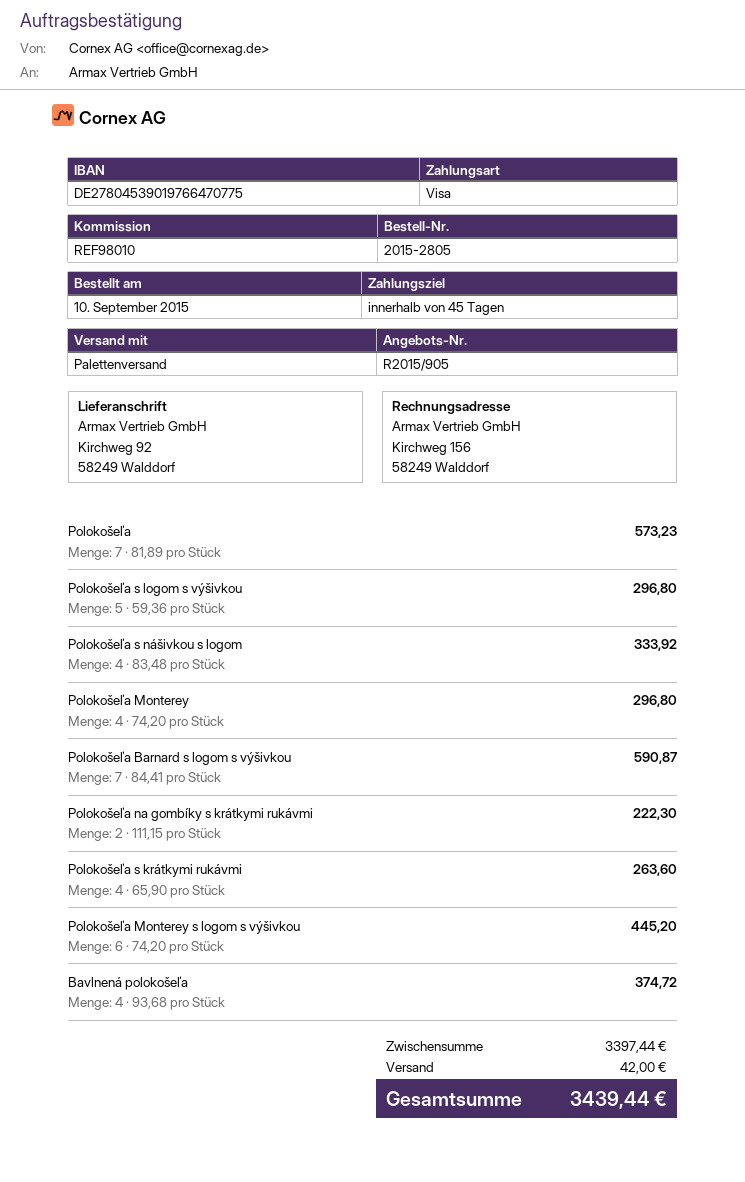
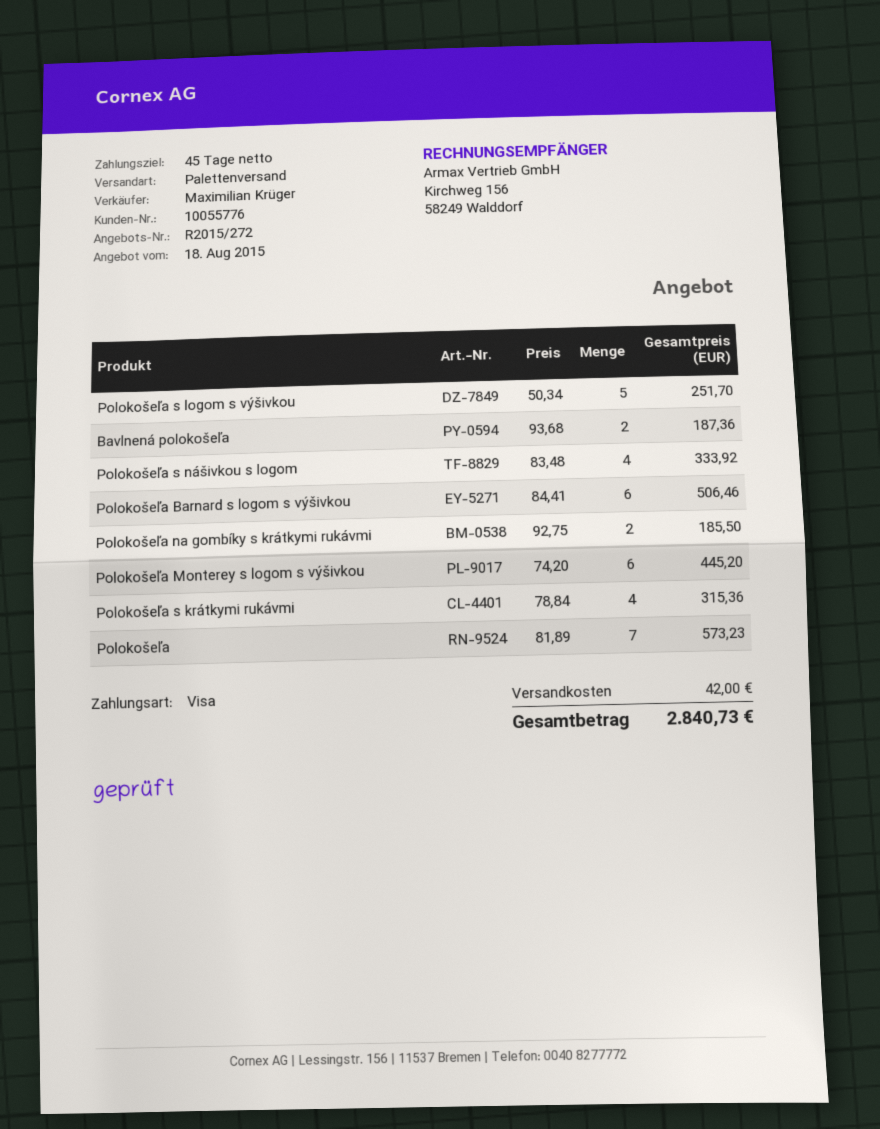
quote number: R2015/905 -> R2015/272
Polokošeľa s logom s výšivkou: 5 x 59.36 = 296.80 -> 5 x 50.34 = 251.70
Polokošeľa Monterey: 4 x 74.20 = 296.80 -> none
Polokošeľa Barnard s logom s výšivkou: 7 x 84.41 = 590.87 -> 6 x 84.41 = 506.46
Polokošeľa na gombíky s krátkymi rukávmi: 2 x 111.15 = 222.30 -> 2 x 92.75 = 185.50
Polokošeľa s krátkymi rukávmi: 4 x 65.90 = 263.60 -> 4 x 78.84 = 315.36
Bavlnená polokošeľa: 4 x 93.68 = 374.72 -> 2 x 93.68 = 187.36
total: 3439.44 -> 2840.73

